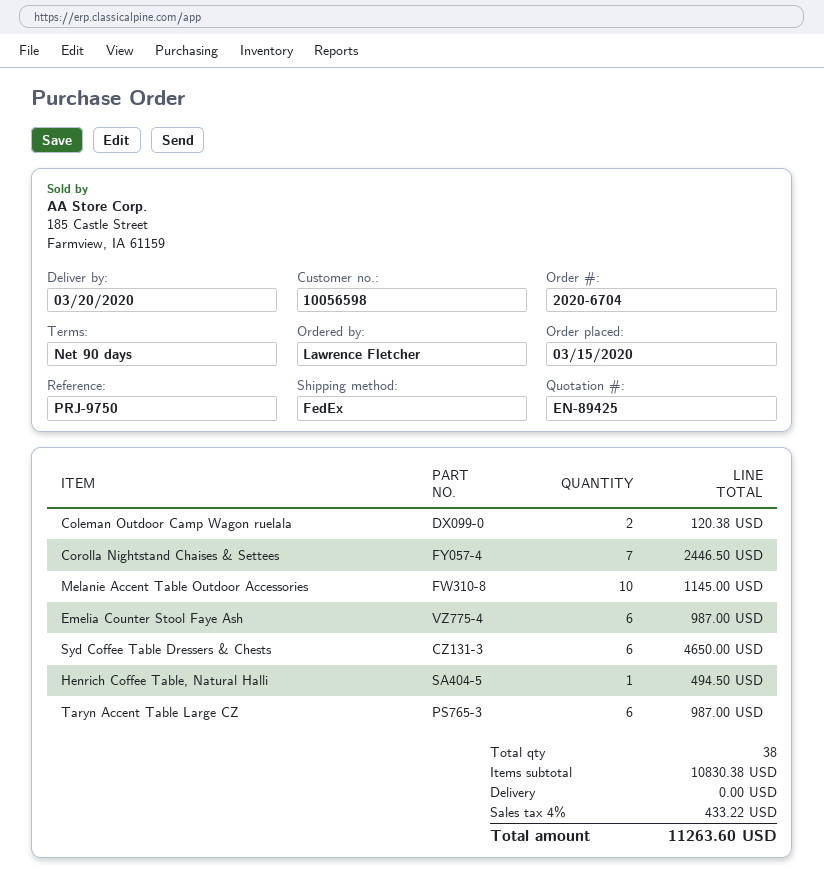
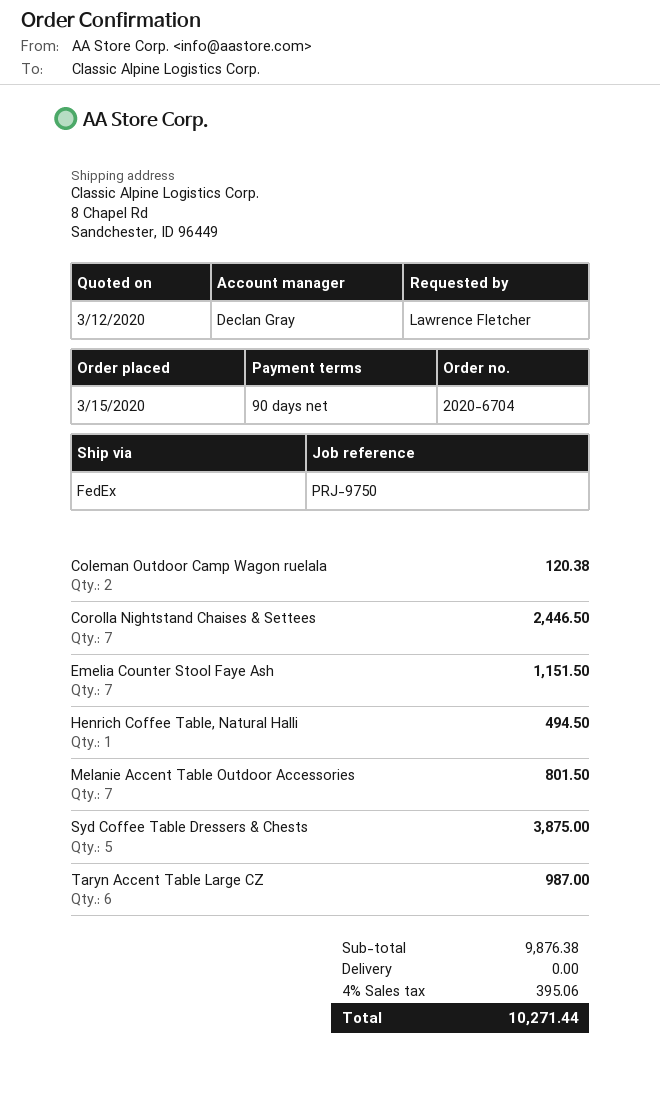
Melanie Accent Table Outdoor Accessories: 10 for 1145.00 -> 7 for 801.50
Emelia Counter Stool Faye Ash: 6 for 987.00 -> 7 for 1151.50
Syd Coffee Table Dressers & Chests: 6 for 4650.00 -> 5 for 3875.00
subtotal: 10830.38 -> 9876.38
tax: 4% = 433.22 -> 4% = 395.06
total: 11263.60 -> 10271.44

